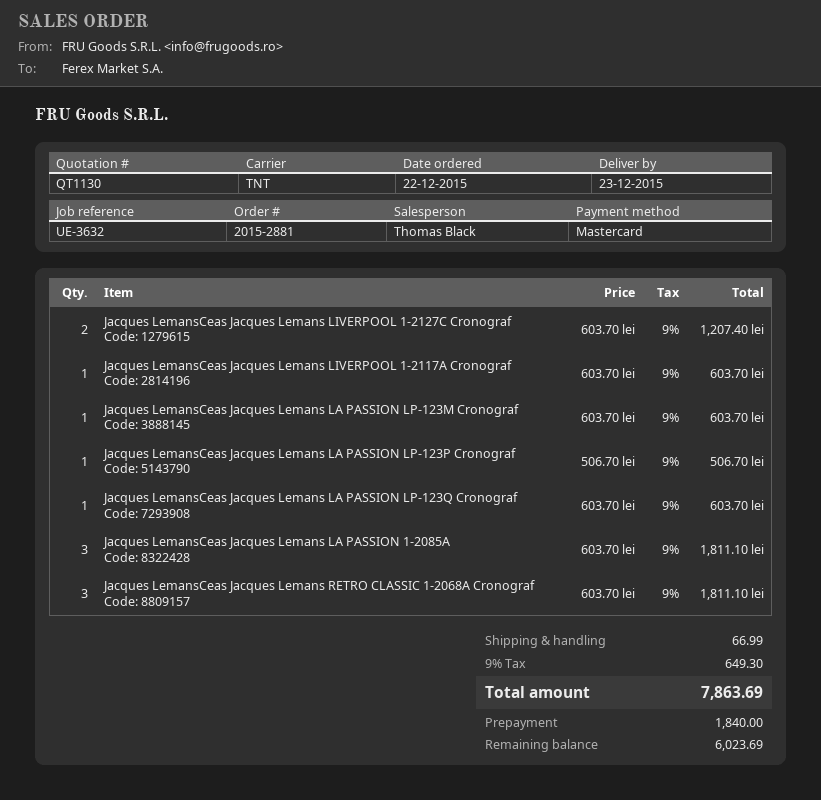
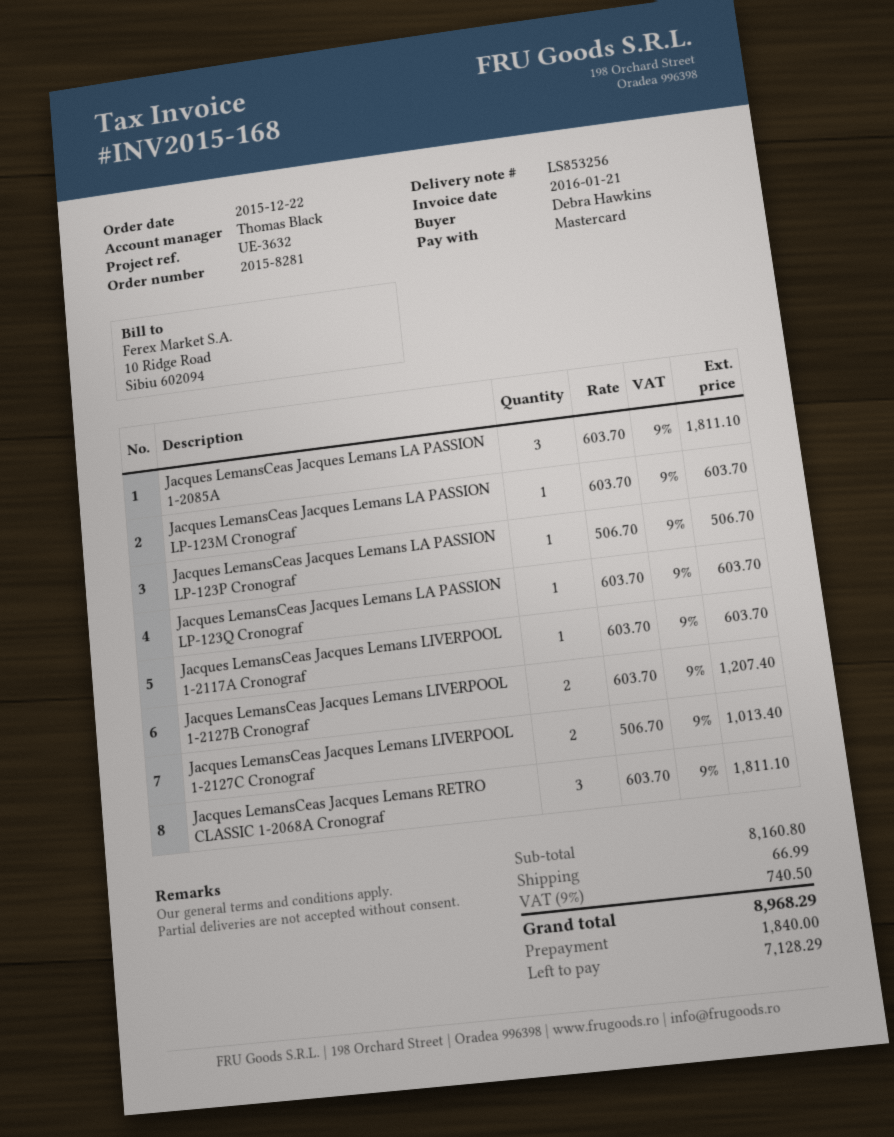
order number: 2015-2881 -> 2015-8281
Jacques LemansCeas Jacques Lemans LIVERPOOL 1-2127C Cronograf: 2 x 603.70 = 1207.40 -> 2 x 506.70 = 1013.40
Jacques LemansCeas Jacques Lemans LIVERPOOL 1-2127B Cronograf: none -> 2 x 603.70 = 1207.40
tax: 9% = 649.30 -> 9% = 740.50
total: 7863.69 -> 8968.29
balance: 6023.69 -> 7128.29

